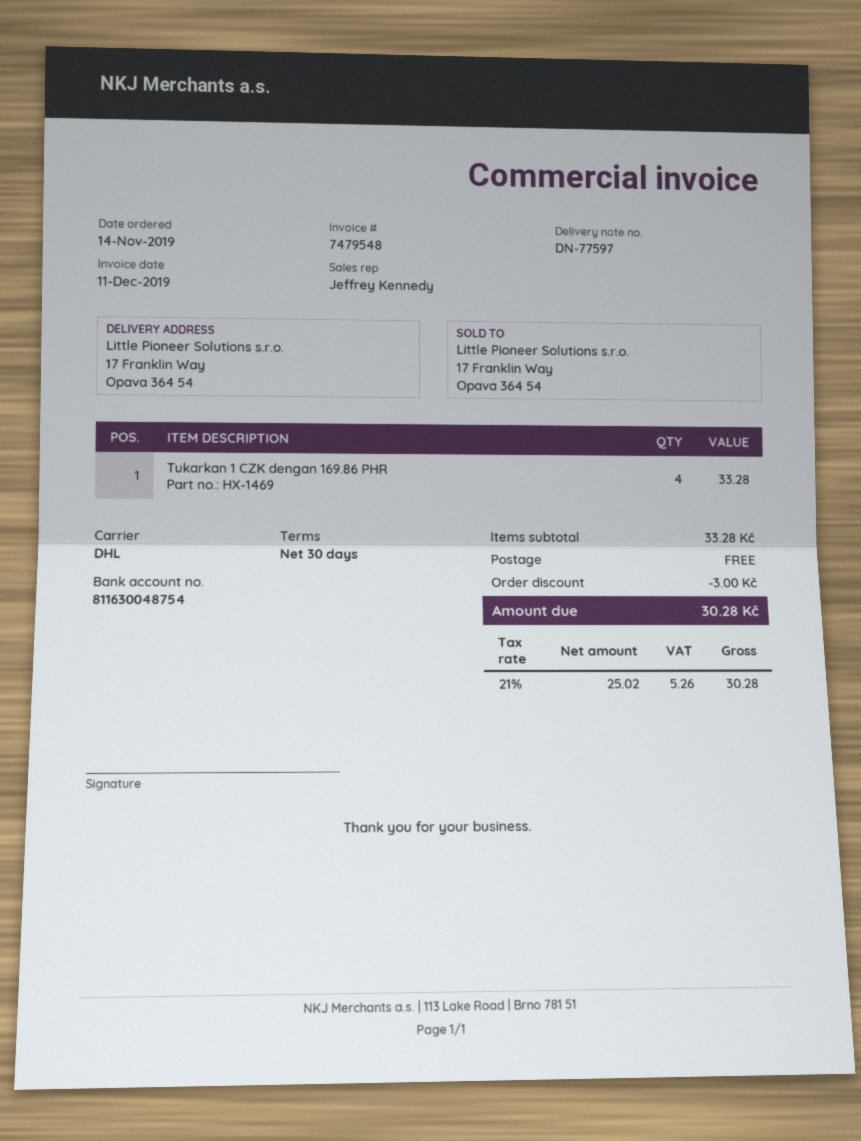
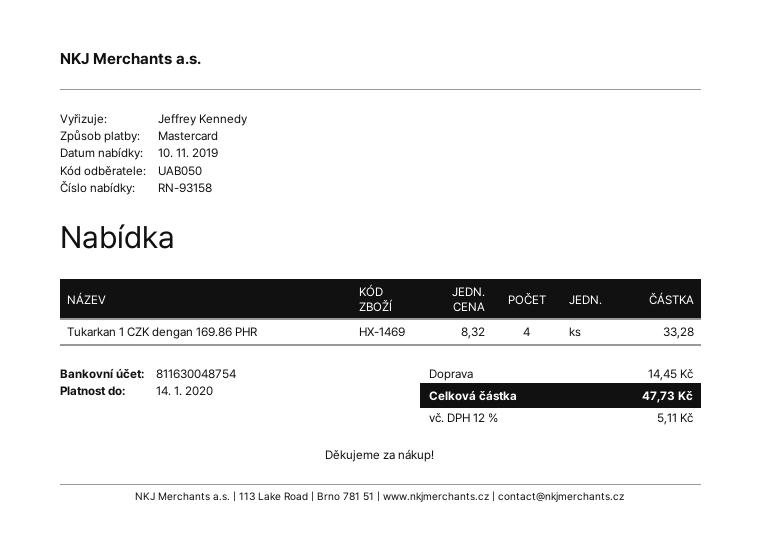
discount: 3.00 -> none
shipping: 0.00 -> 14.45
tax: 21% = 5.26 -> 12% = 5.11
total: 30.28 -> 47.73

